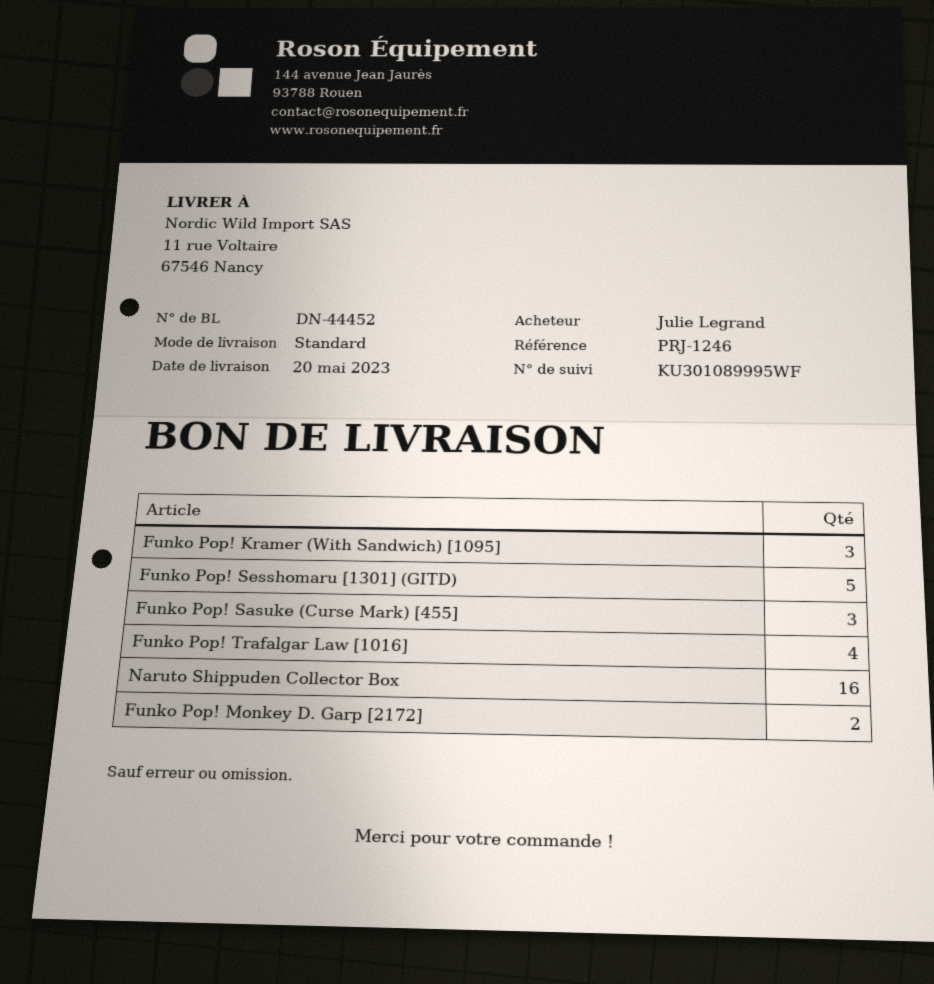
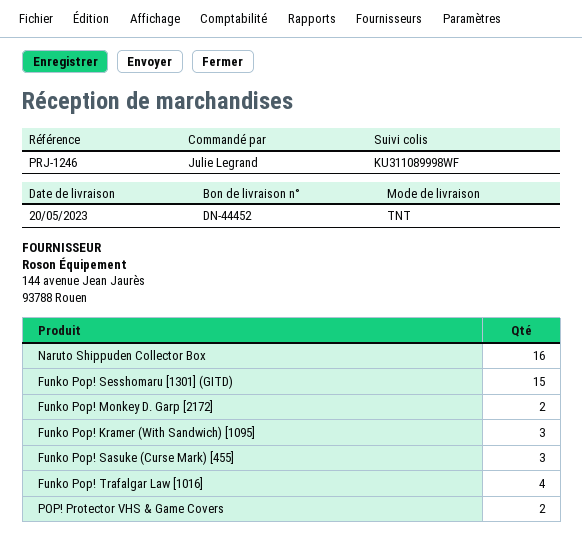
shipping method: standard -> TNT
tracking number: KU301089995WF -> KU311089998WF
Funko Pop! Sesshomaru [1301] (GITD): 5 -> 15
POP! Protector VHS & Game Covers: none -> 2

